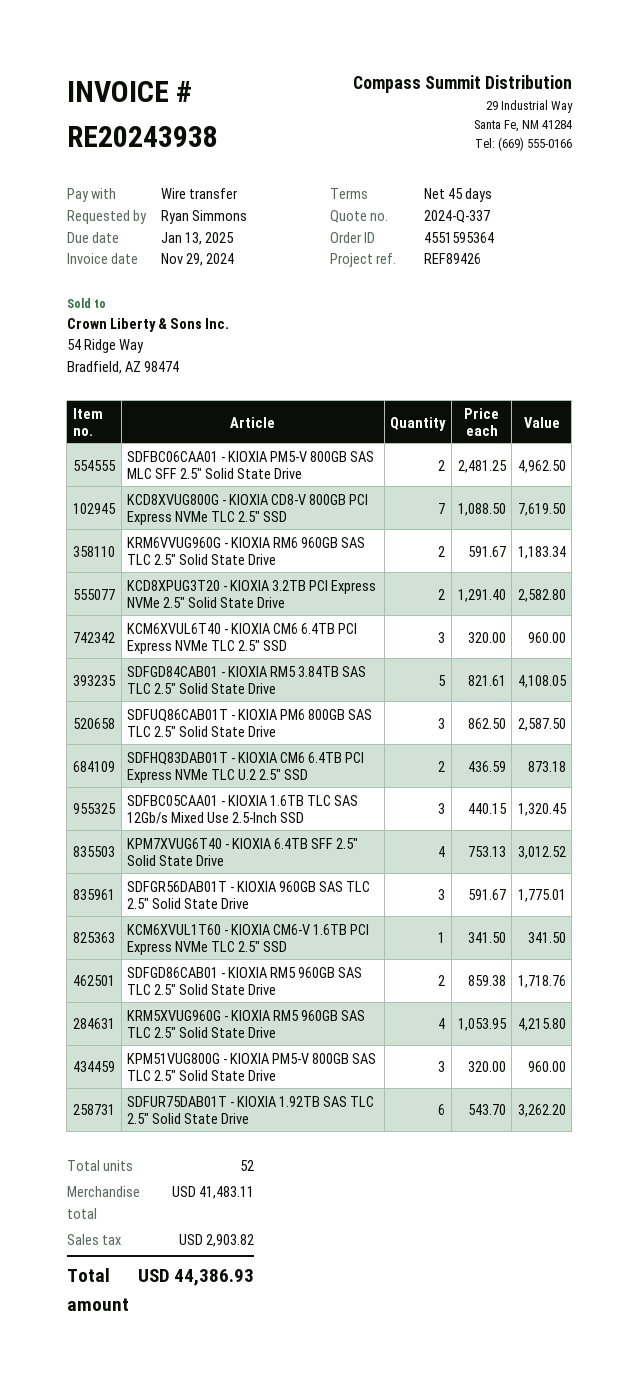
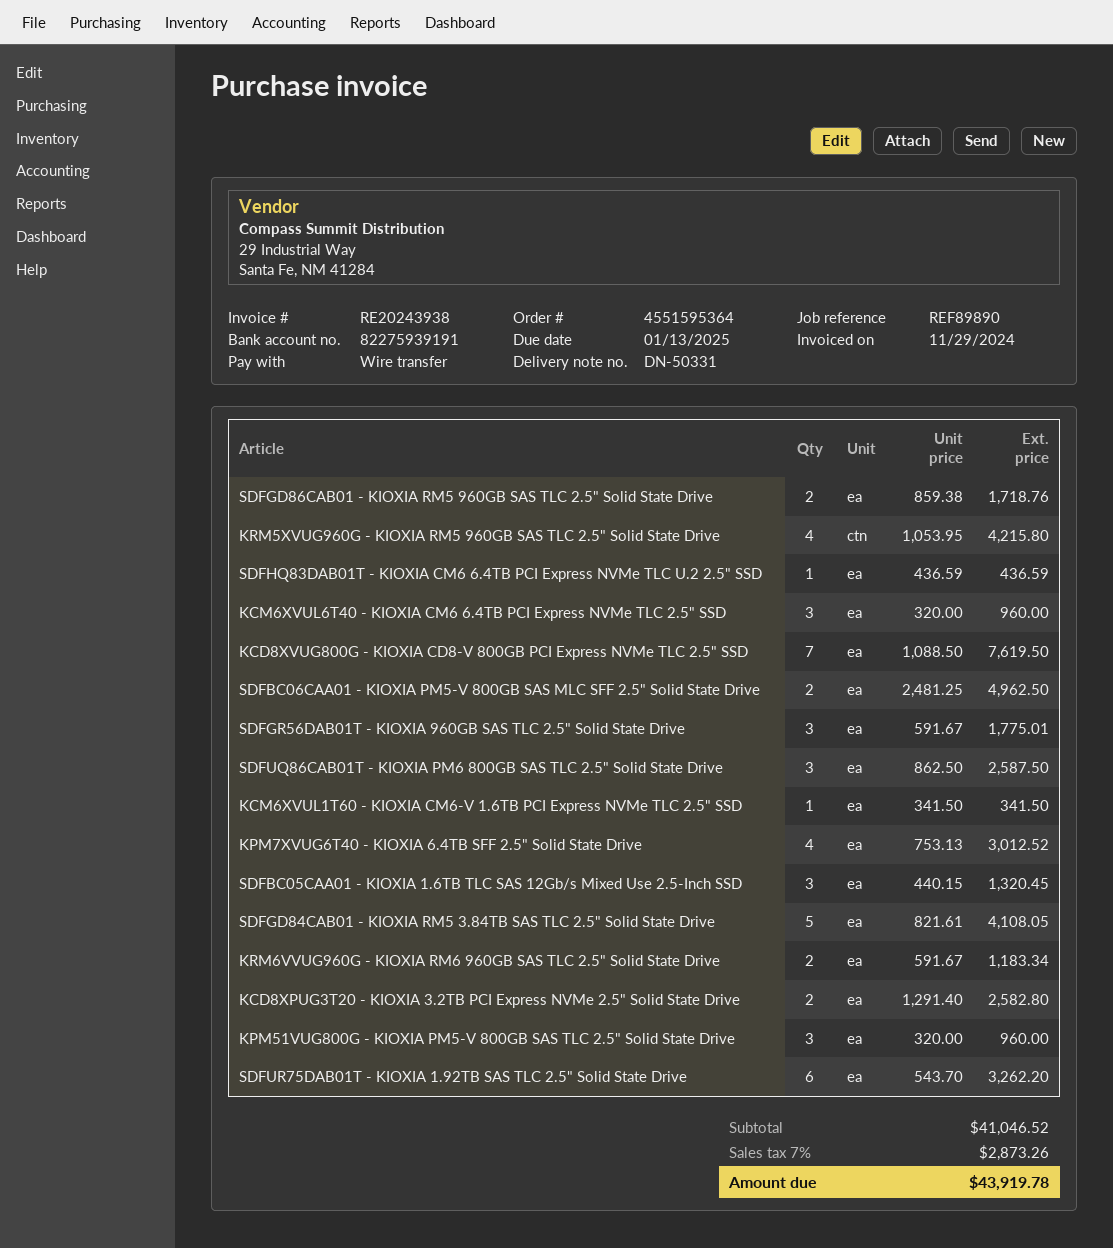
reference: REF89426 -> REF89890
SDFHQ83DAB01T - KIOXIA CM6 6.4TB PCI Express NVMe TLC U.2 2.5" SSD: 2 x 436.59 = 873.18 -> 1 x 436.59 = 436.59
subtotal: 41483.11 -> 41046.52
tax: 2903.82 -> 2873.26
total: 44386.93 -> 43919.78

